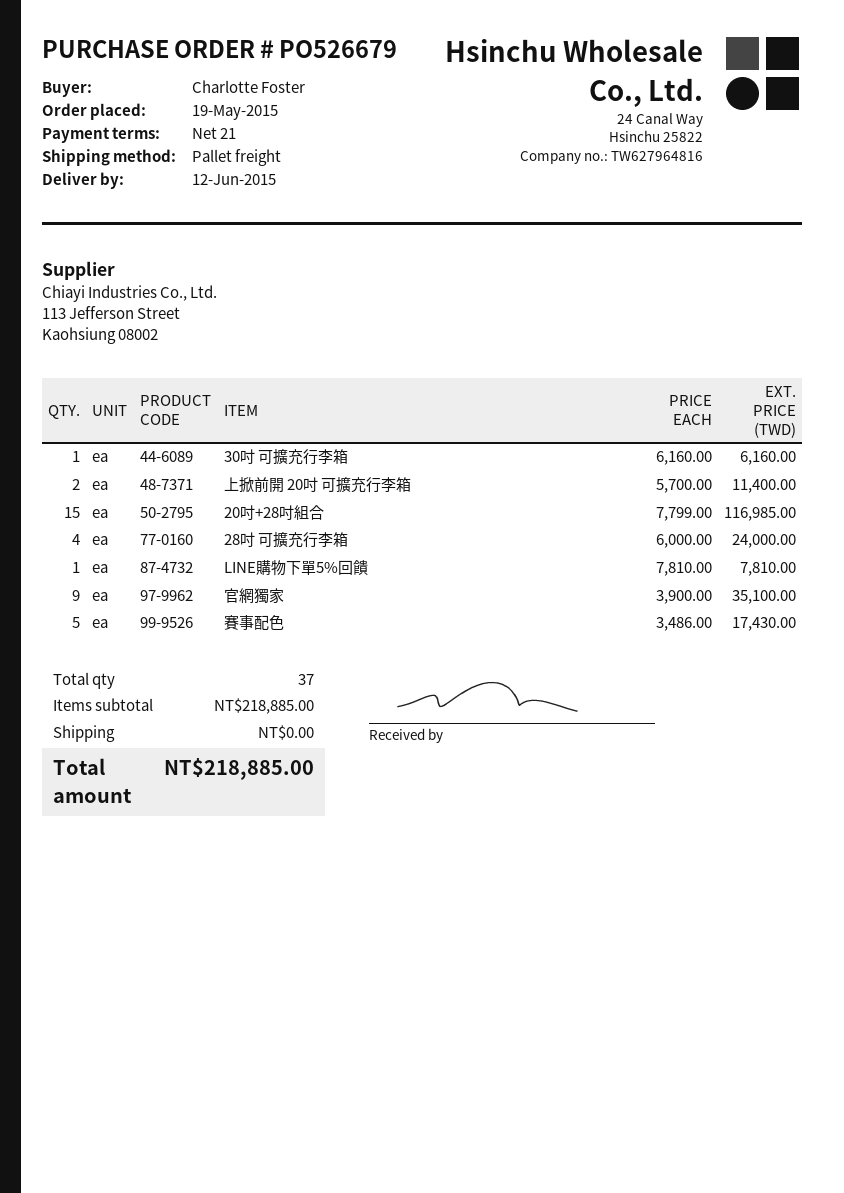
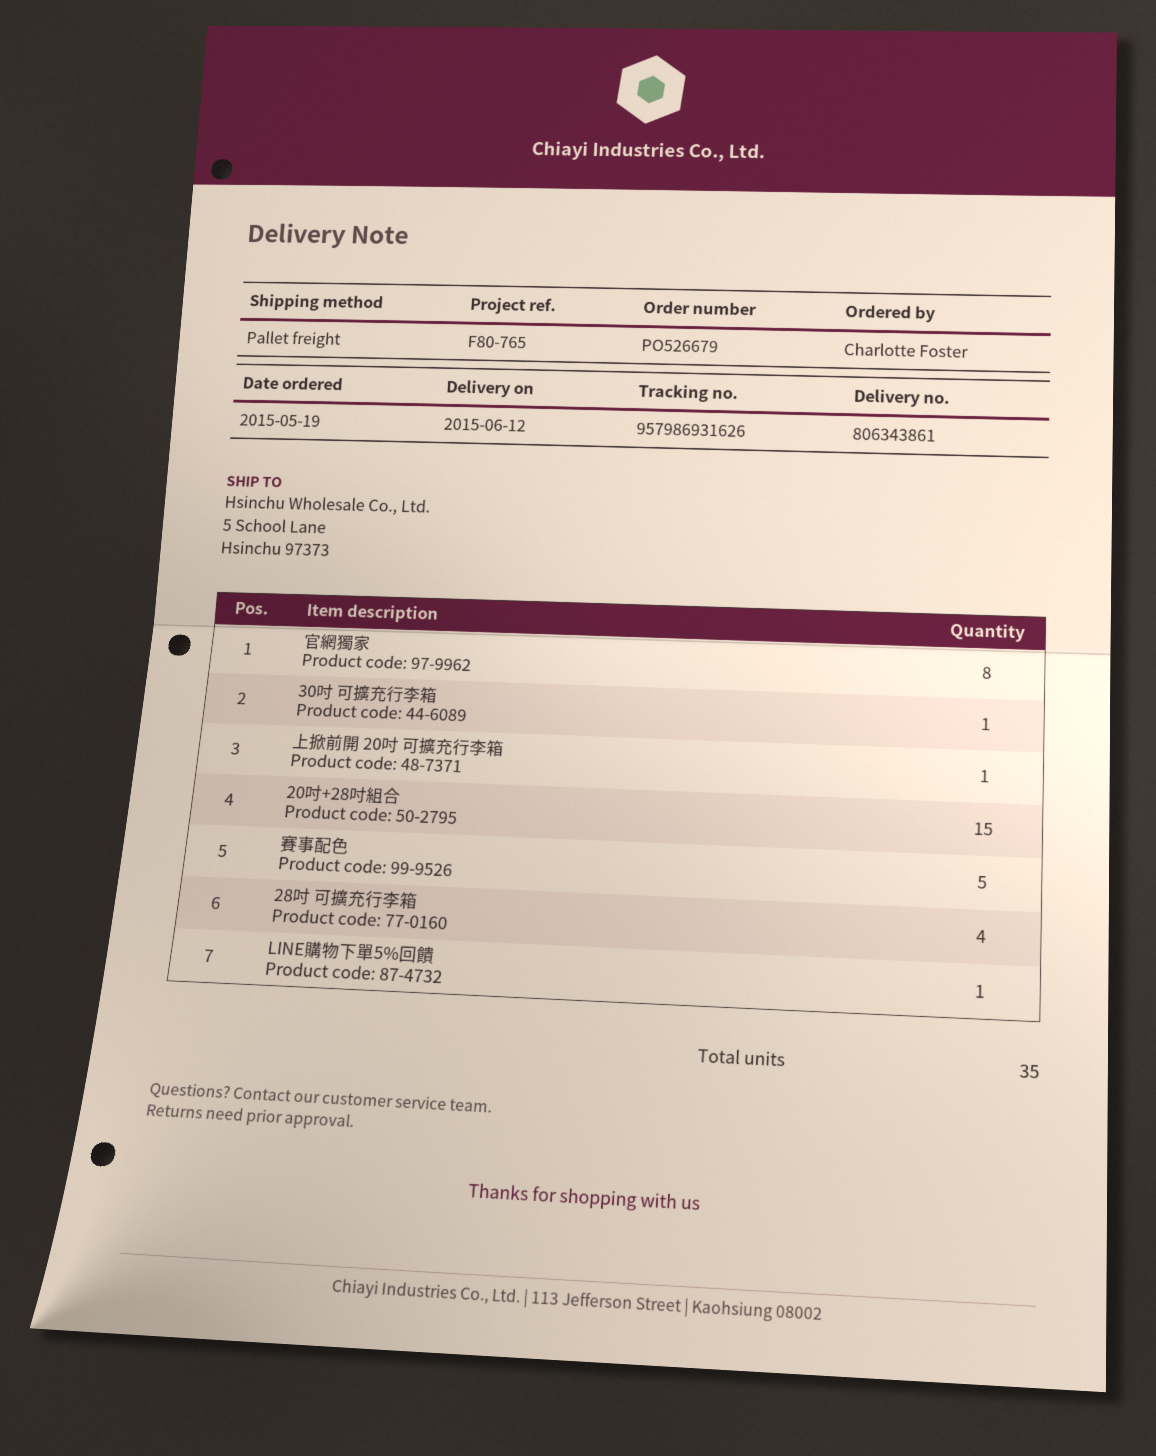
上掀前開 20吋 可擴充行李箱: 2 -> 1
官網獨家: 9 -> 8
total quantity: 37 -> 35

